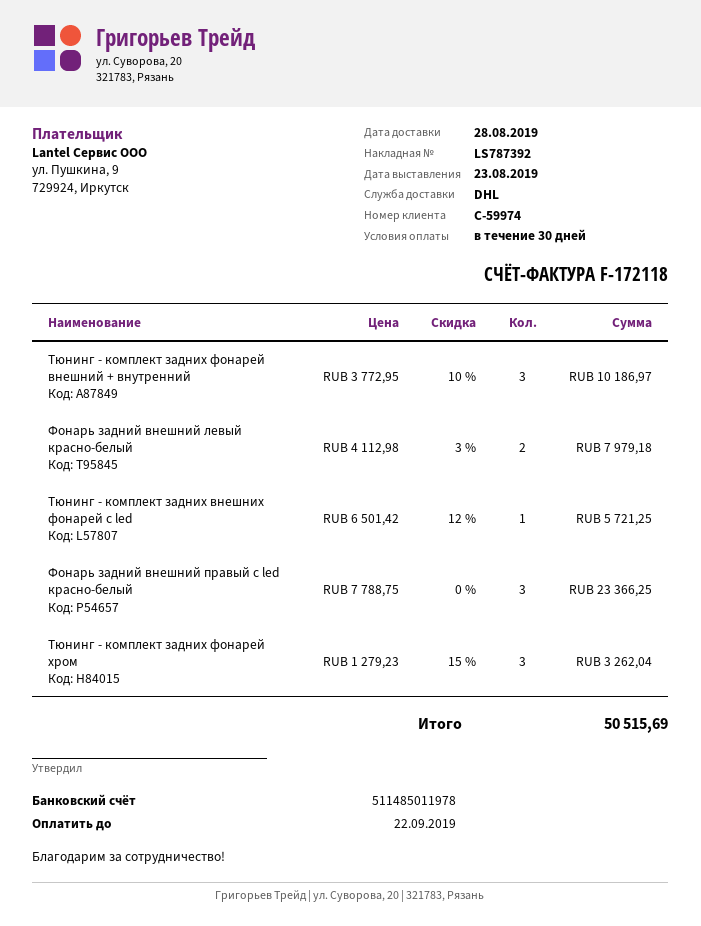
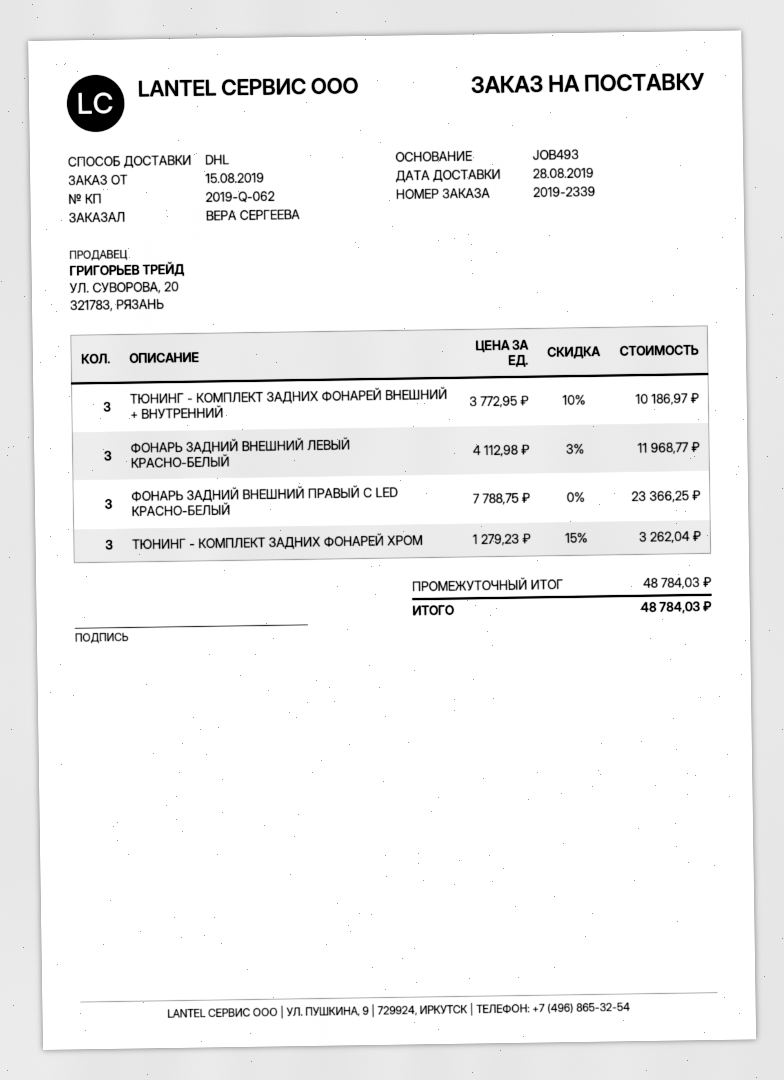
Фонарь задний внешний левый красно-белый: 2 x 4112.98 - 3% = 7979.18 -> 3 x 4112.98 - 3% = 11968.77
Тюнинг - комплект задних внешних фонарей с led: 1 x 6501.42 - 12% = 5721.25 -> none
total: 50515.69 -> 48784.03

